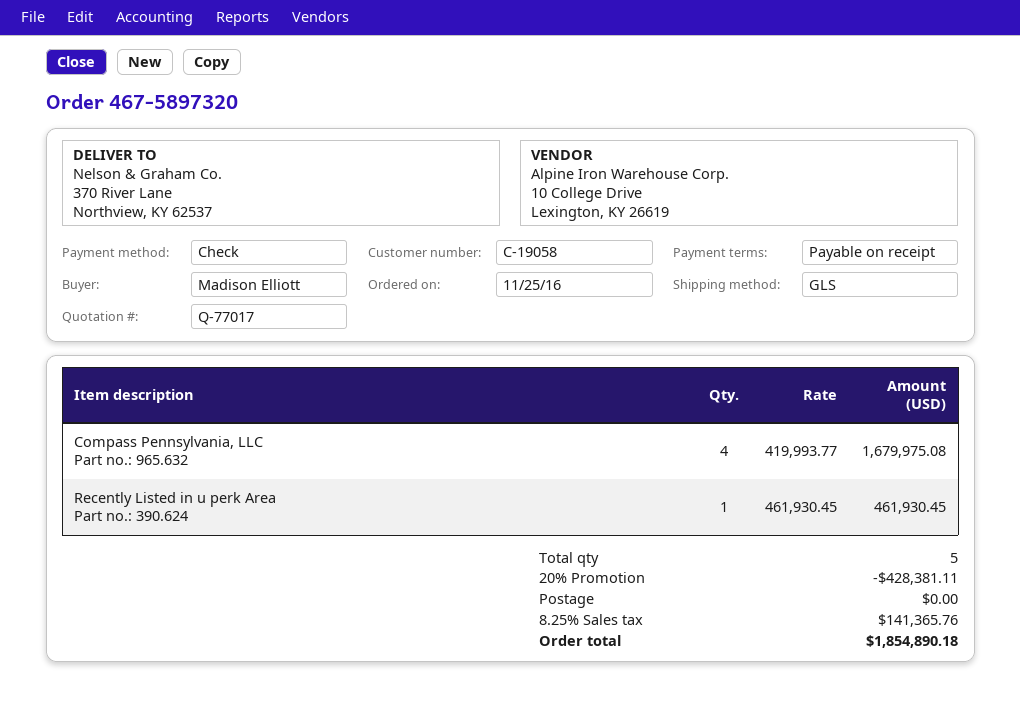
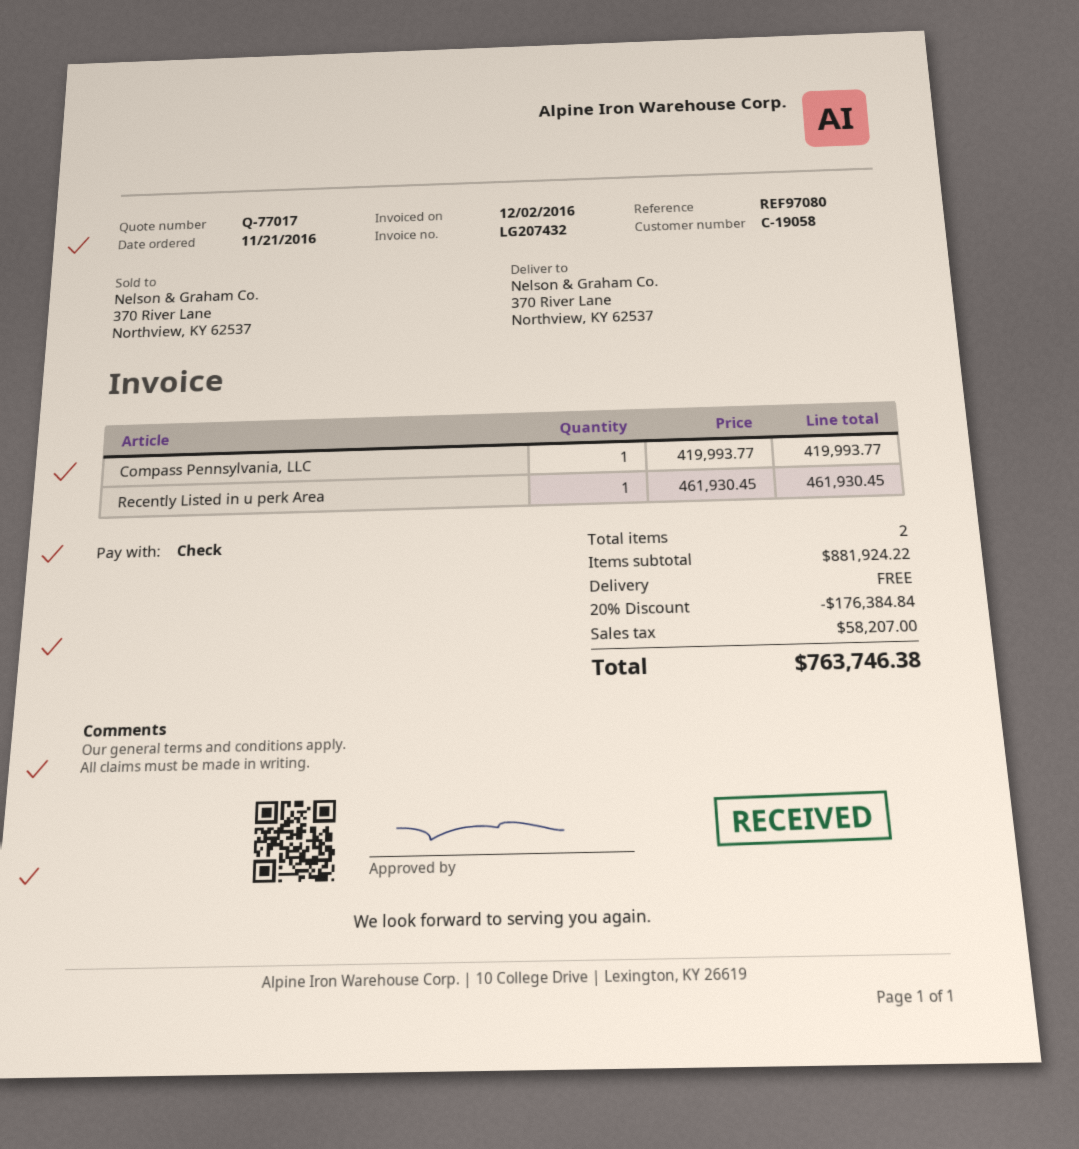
order date: 2016-11-25 -> 2016-11-21
Compass Pennsylvania, LLC: 4 x 419993.77 = 1679975.08 -> 1 x 419993.77 = 419993.77
total quantity: 5 -> 2
discount: 20% = 428381.11 -> 20% = 176384.84
tax: 141365.76 -> 58207.00
total: 1854890.18 -> 763746.38

